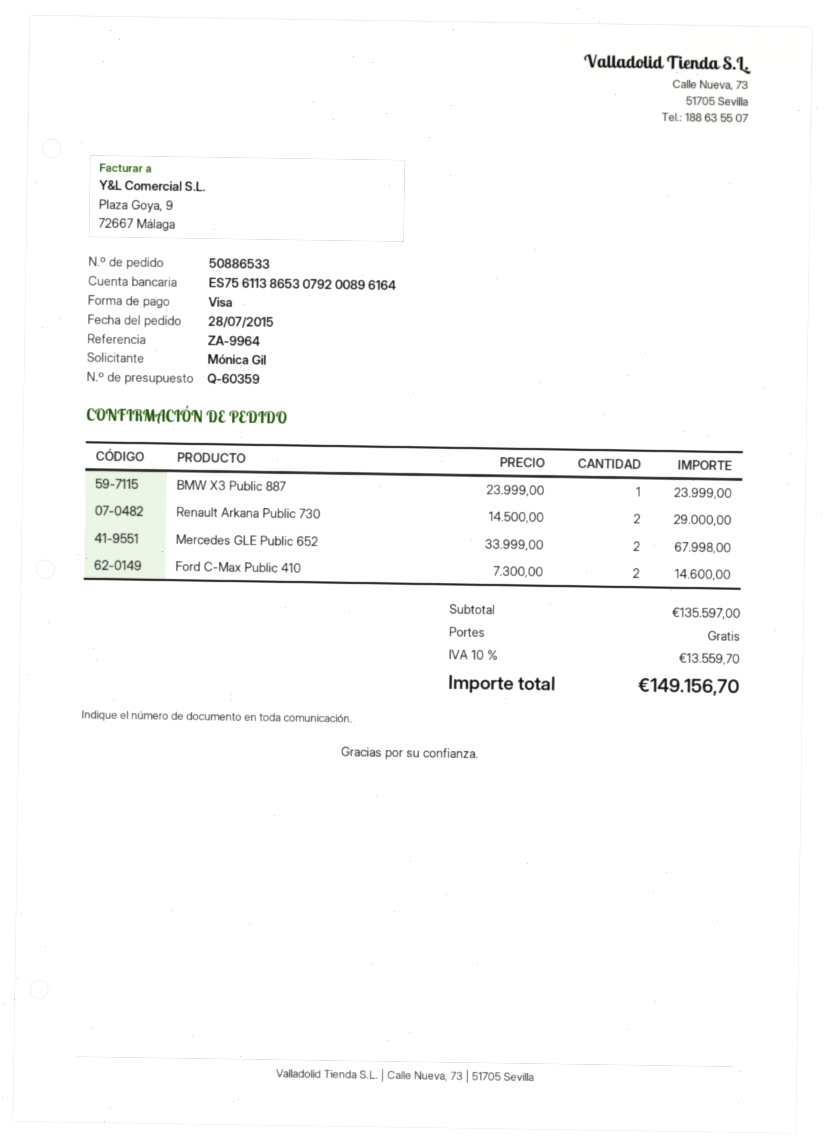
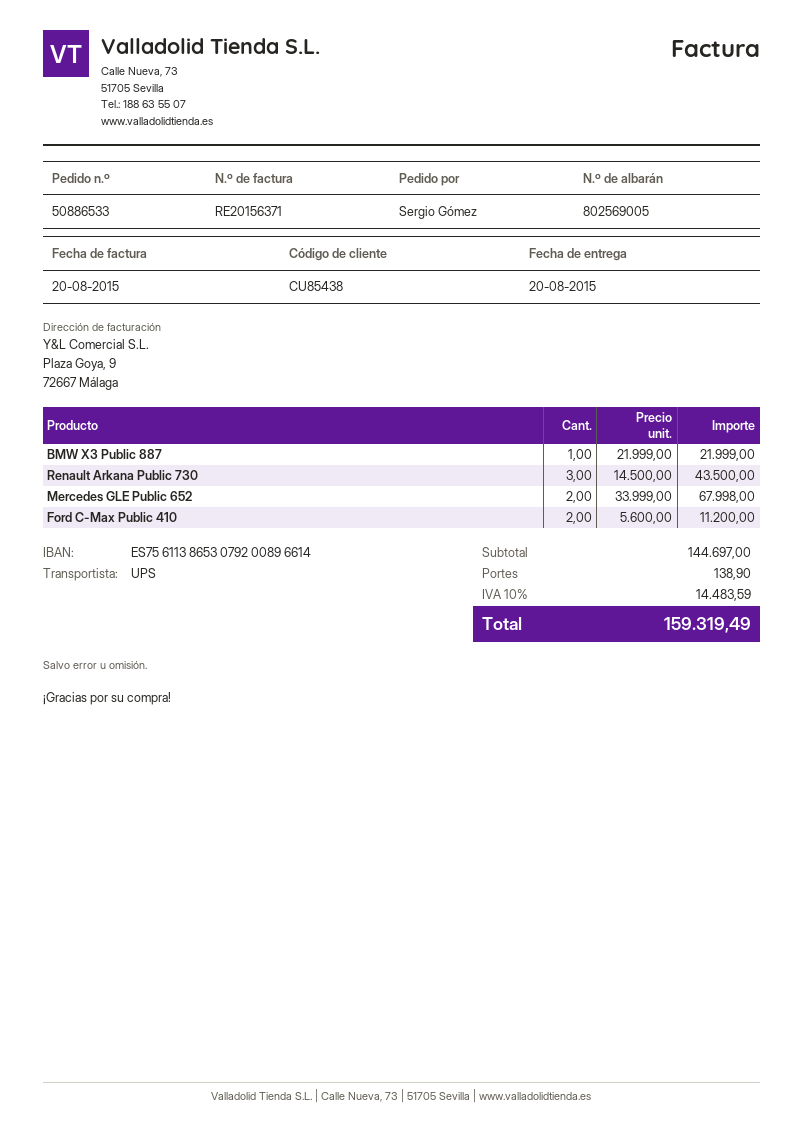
ordered by: Mónica Gil -> Sergio Gómez
bank account: ES7561138653079200896164 -> ES7561138653079200896614
BMW X3 Public 887: 1 x 23999.00 = 23999.00 -> 1 x 21999.00 = 21999.00
Renault Arkana Public 730: 2 x 14500.00 = 29000.00 -> 3 x 14500.00 = 43500.00
Ford C-Max Public 410: 2 x 7300.00 = 14600.00 -> 2 x 5600.00 = 11200.00
subtotal: 135597.00 -> 144697.00
shipping: 0.00 -> 138.90
tax: 10% = 13559.70 -> 10% = 14483.59
total: 149156.70 -> 159319.49

